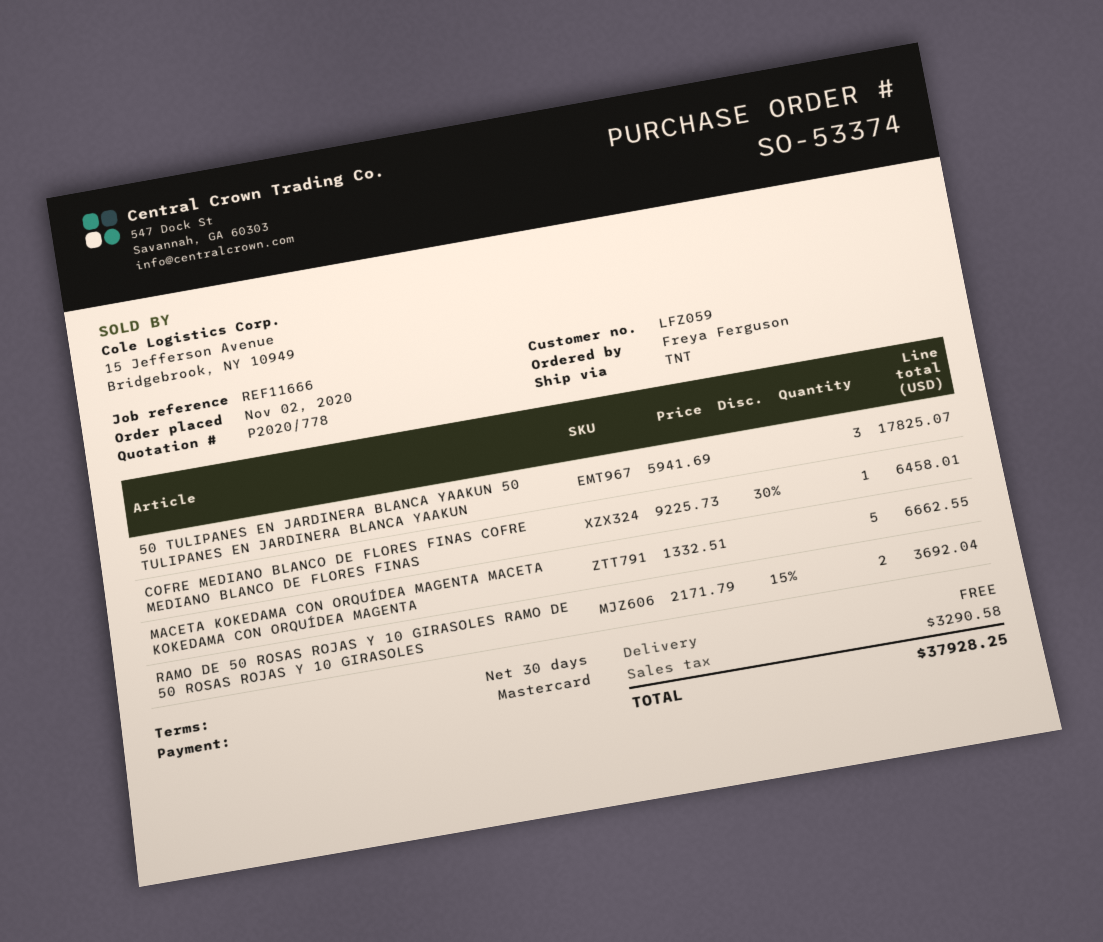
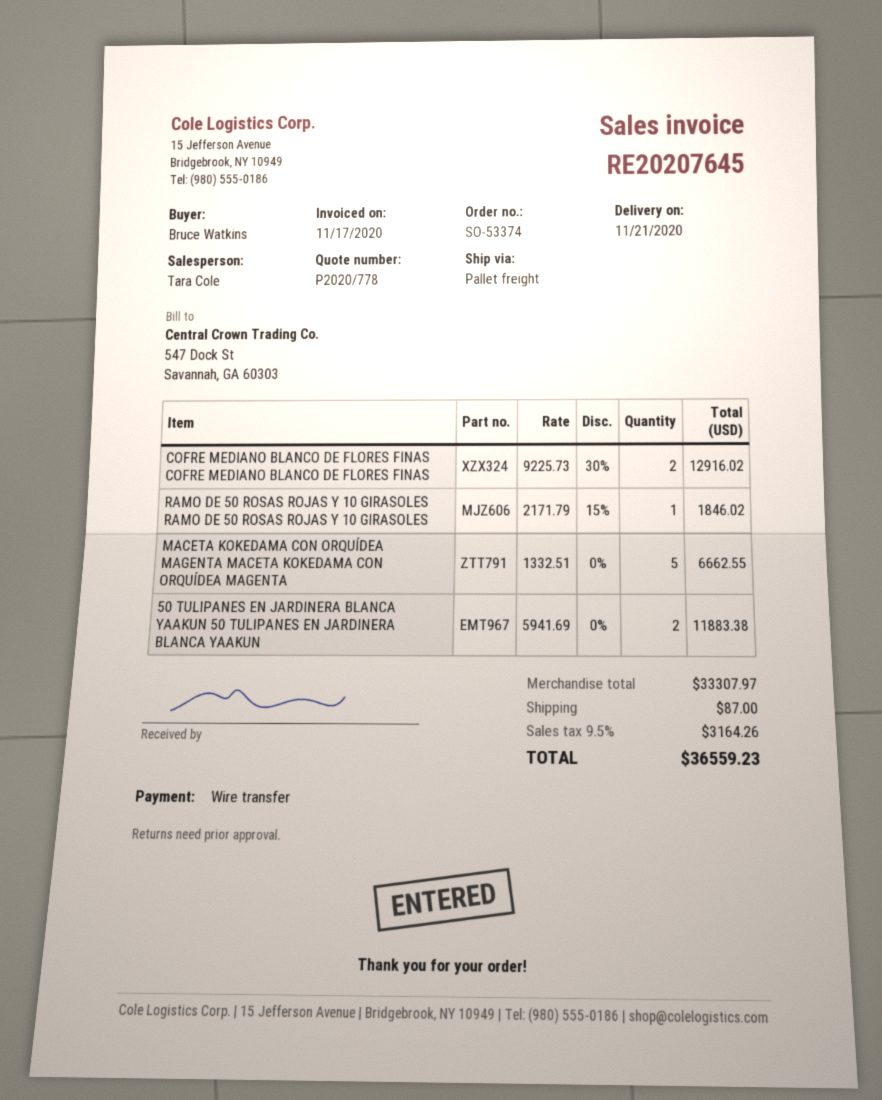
ordered by: Freya Ferguson -> Bruce Watkins
payment method: Mastercard -> bank transfer
shipping method: TNT -> pallet freight
50 TULIPANES EN JARDINERA BLANCA YAAKUN 50 TULIPANES EN JARDINERA BLANCA YAAKUN: 3 x 5941.69 = 17825.07 -> 2 x 5941.69 = 11883.38
COFRE MEDIANO BLANCO DE FLORES FINAS COFRE MEDIANO BLANCO DE FLORES FINAS: 1 x 9225.73 - 30% = 6458.01 -> 2 x 9225.73 - 30% = 12916.02
RAMO DE 50 ROSAS ROJAS Y 10 GIRASOLES RAMO DE 50 ROSAS ROJAS Y 10 GIRASOLES: 2 x 2171.79 - 15% = 3692.04 -> 1 x 2171.79 - 15% = 1846.02
shipping: 0.00 -> 87.00
tax: 3290.58 -> 3164.26
total: 37928.25 -> 36559.23

